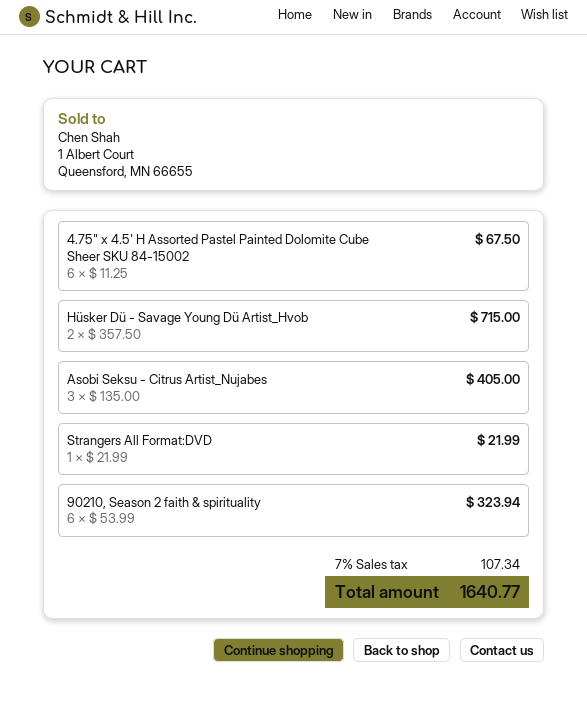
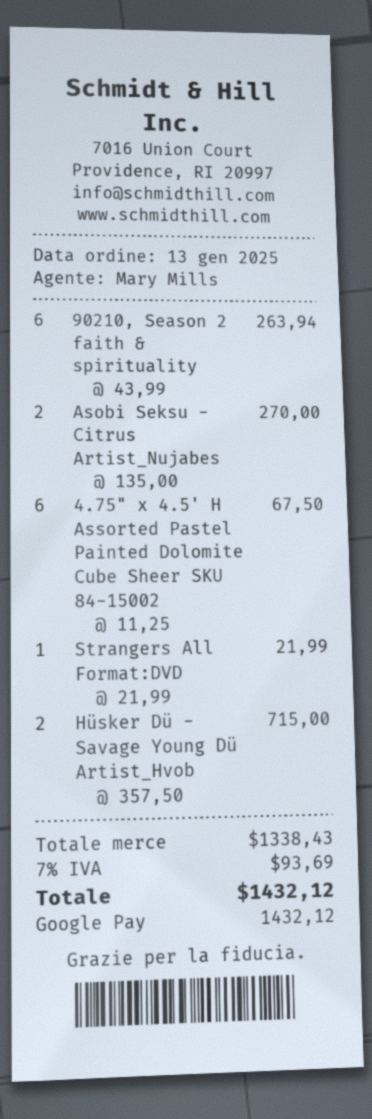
Asobi Seksu - Citrus Artist_Nujabes: 3 x 135.00 = 405.00 -> 2 x 135.00 = 270.00
90210, Season 2 faith & spirituality: 6 x 53.99 = 323.94 -> 6 x 43.99 = 263.94
tax: 7% = 107.34 -> 7% = 93.69
total: 1640.77 -> 1432.12

